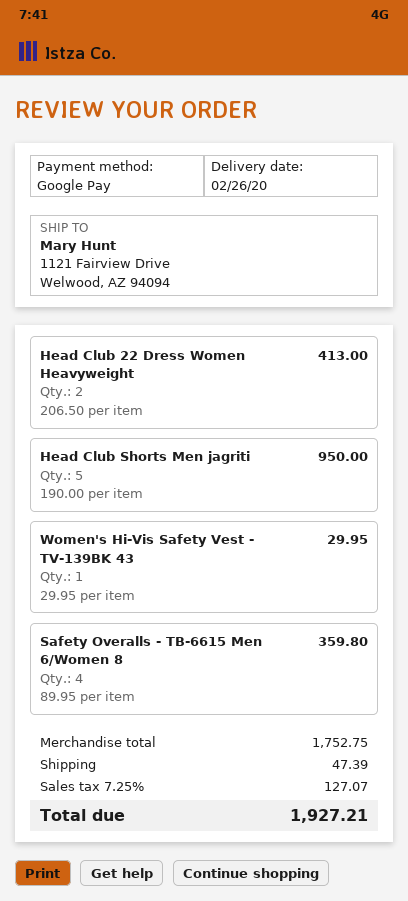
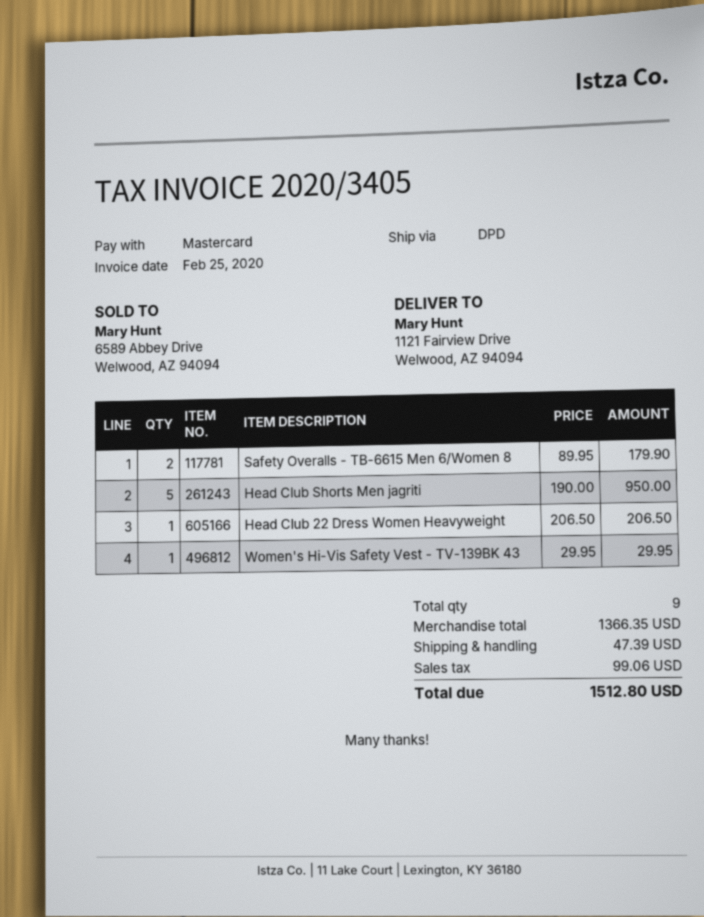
payment method: Google Pay -> Mastercard
Head Club 22 Dress Women Heavyweight: 2 x 206.50 = 413.00 -> 1 x 206.50 = 206.50
Safety Overalls - TB-6615 Men 6/Women 8: 4 x 89.95 = 359.80 -> 2 x 89.95 = 179.90
subtotal: 1752.75 -> 1366.35
tax: 127.07 -> 99.06
total: 1927.21 -> 1512.80

